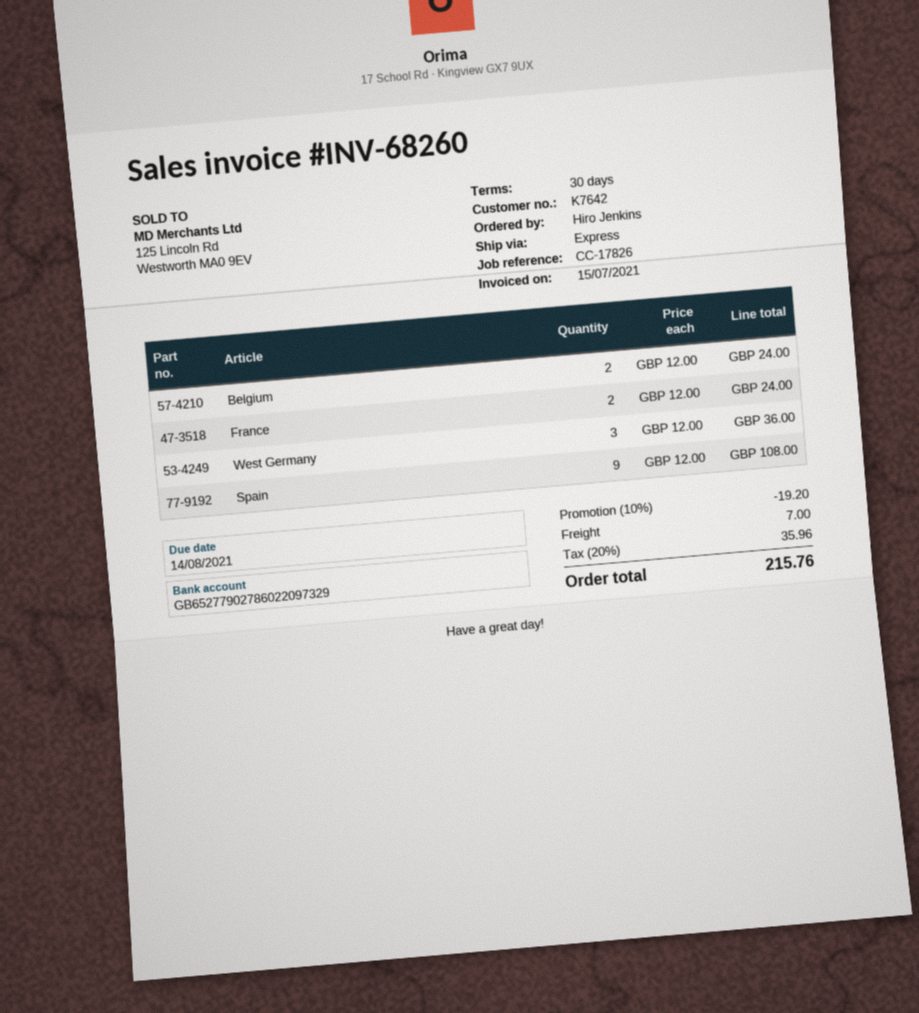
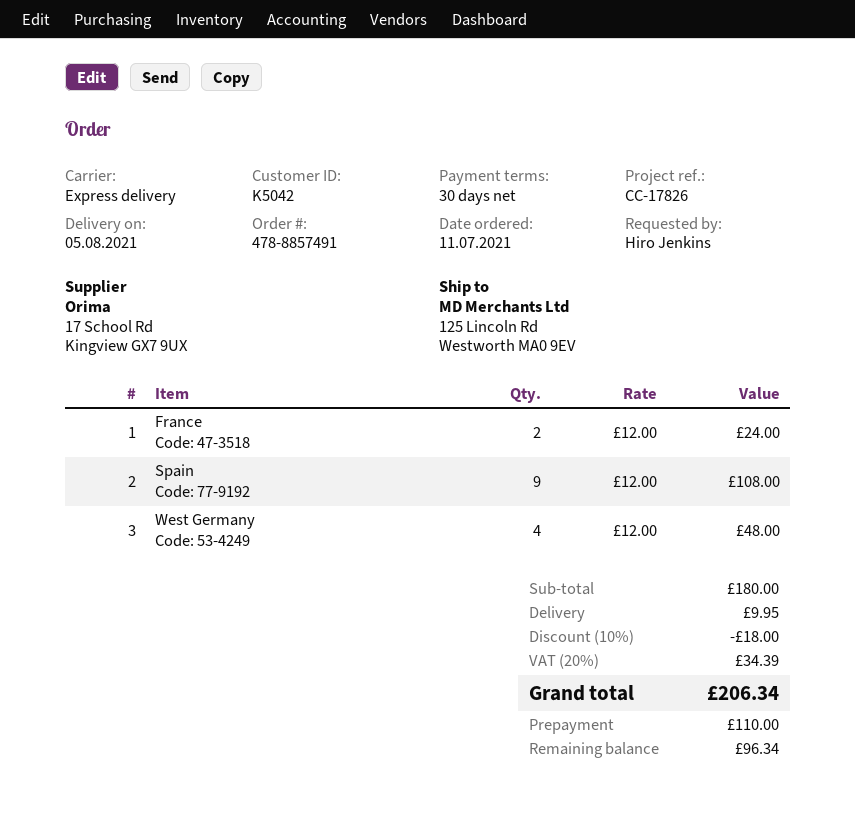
customer number: K7642 -> K5042
Belgium: 2 x 12.00 = 24.00 -> none
West Germany: 3 x 12.00 = 36.00 -> 4 x 12.00 = 48.00
discount: 10% = 19.20 -> 10% = 18.00
shipping: 7.00 -> 9.95
tax: 20% = 35.96 -> 20% = 34.39
total: 215.76 -> 206.34

